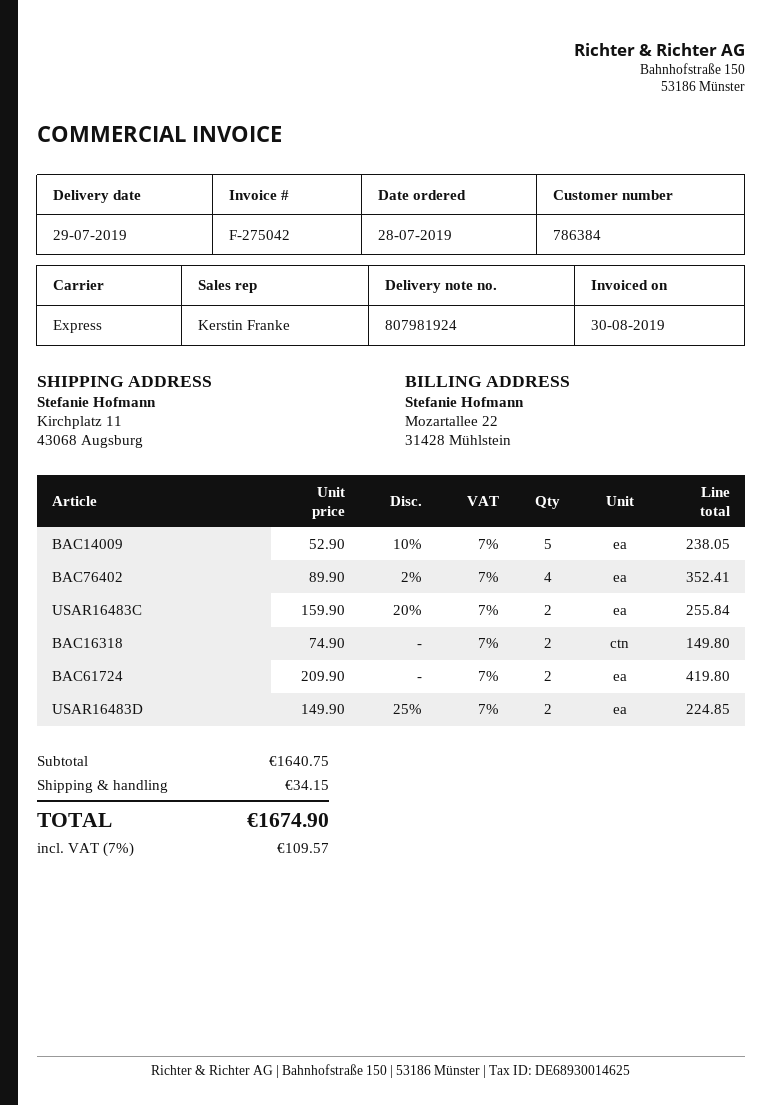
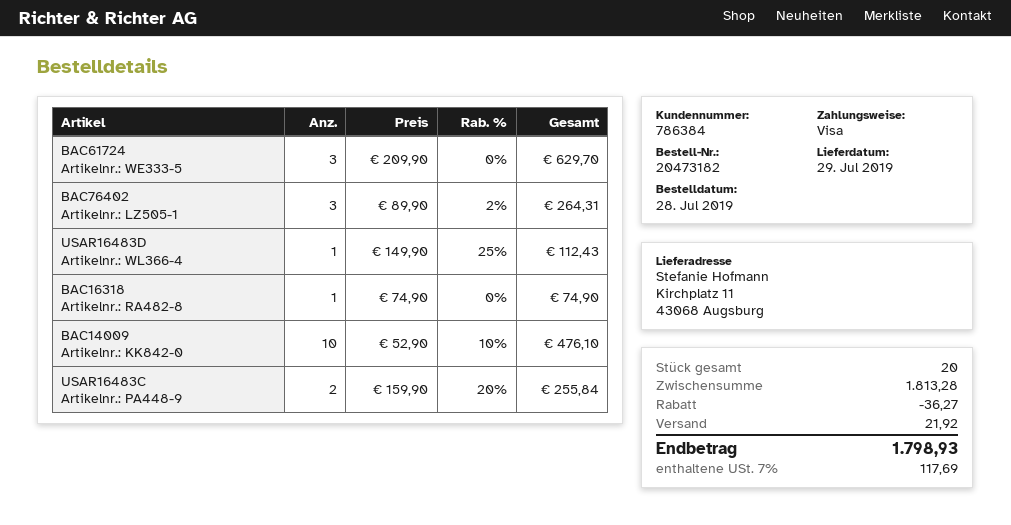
BAC14009: 5 x 52.90 - 10% = 238.05 -> 10 x 52.90 - 10% = 476.10
BAC76402: 4 x 89.90 - 2% = 352.41 -> 3 x 89.90 - 2% = 264.31
BAC16318: 2 x 74.90 = 149.80 -> 1 x 74.90 = 74.90
BAC61724: 2 x 209.90 = 419.80 -> 3 x 209.90 = 629.70
USAR16483D: 2 x 149.90 - 25% = 224.85 -> 1 x 149.90 - 25% = 112.43
subtotal: 1640.75 -> 1813.28
discount: none -> 36.27
shipping: 34.15 -> 21.92
tax: 7% = 109.57 -> 7% = 117.69
total: 1674.90 -> 1798.93

